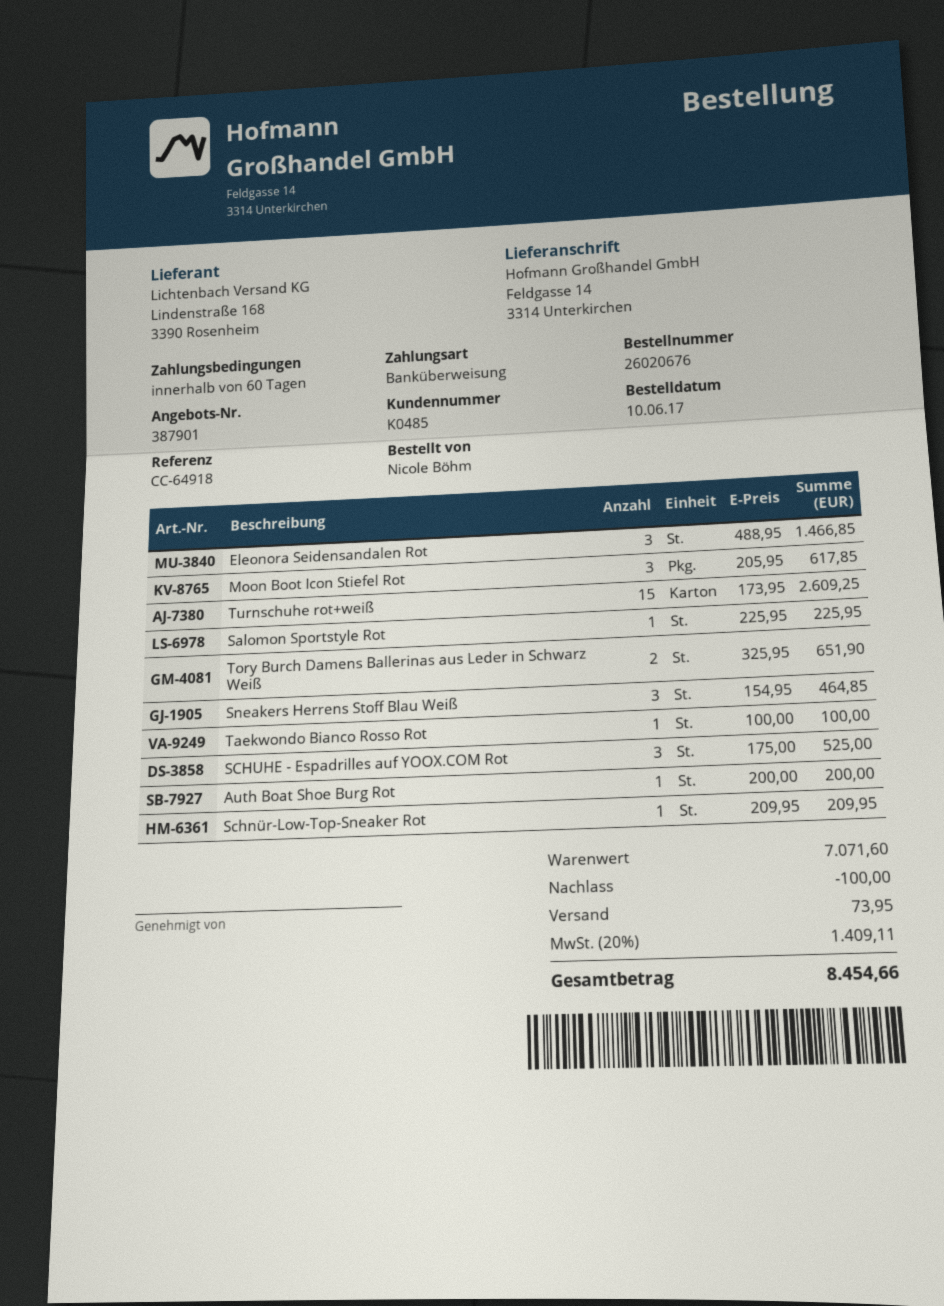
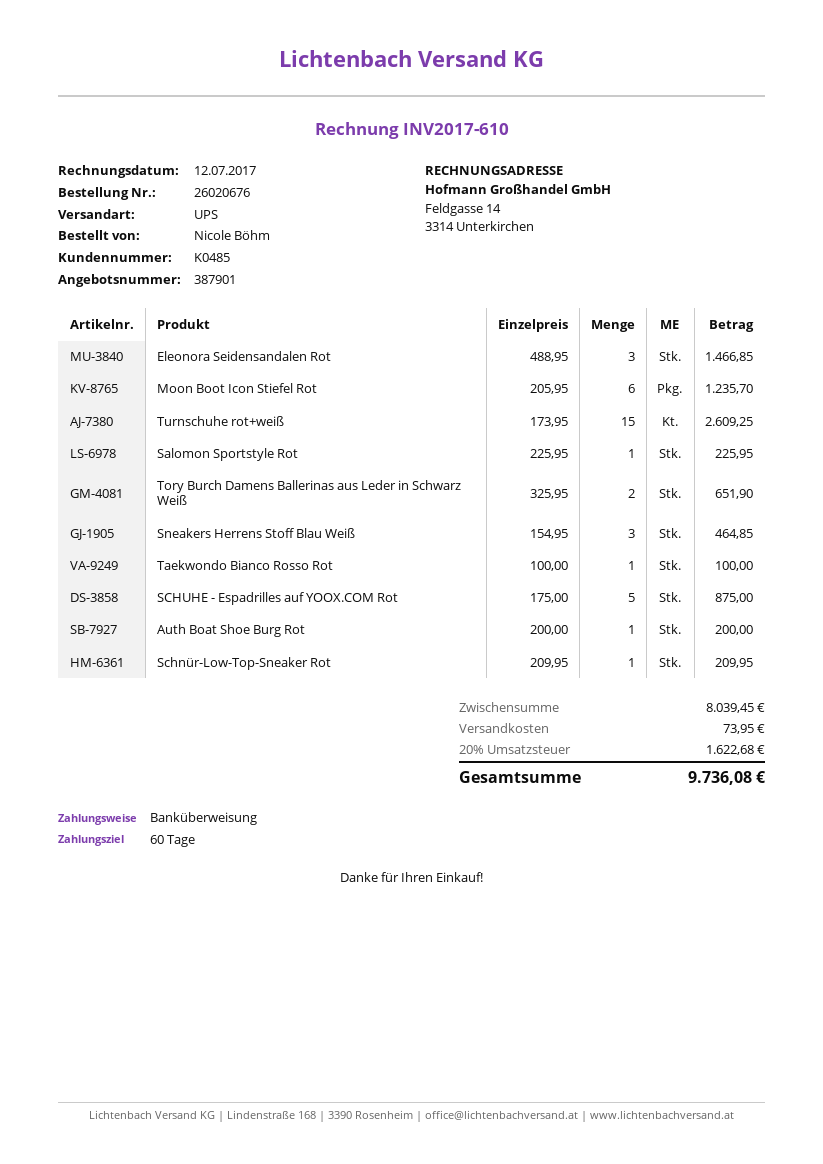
Moon Boot Icon Stiefel Rot: 3 x 205.95 = 617.85 -> 6 x 205.95 = 1235.70
SCHUHE - Espadrilles auf YOOX.COM Rot: 3 x 175.00 = 525.00 -> 5 x 175.00 = 875.00
subtotal: 7071.60 -> 8039.45
discount: 100.00 -> none
tax: 20% = 1409.11 -> 20% = 1622.68
total: 8454.66 -> 9736.08

